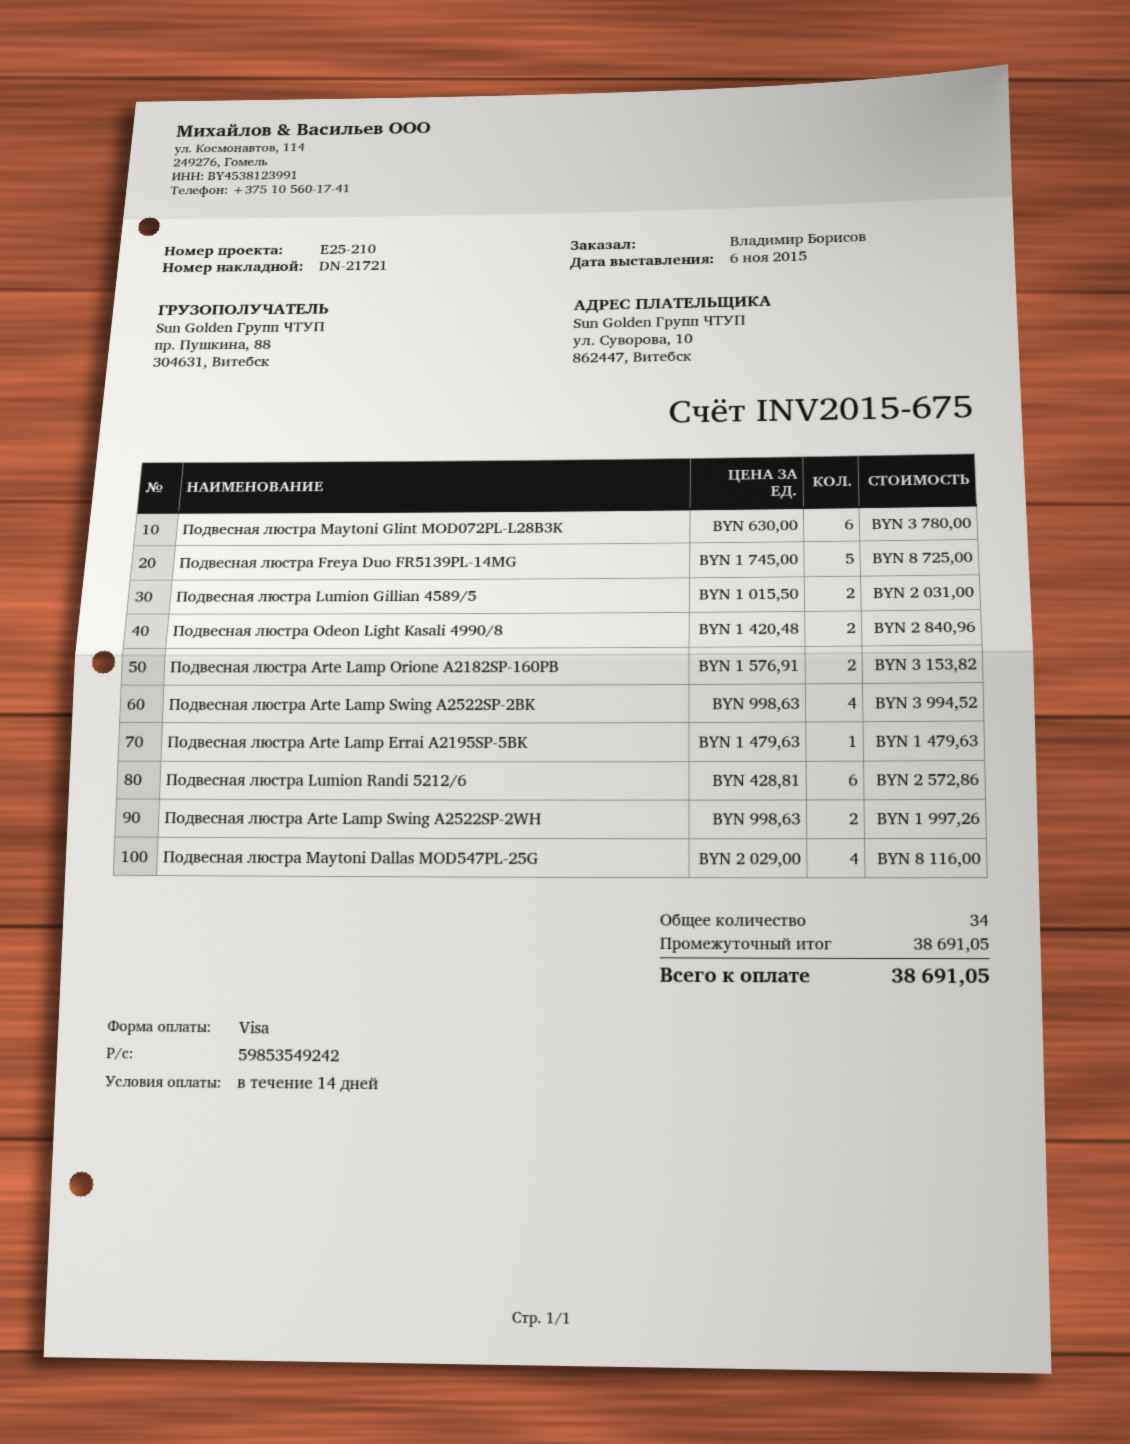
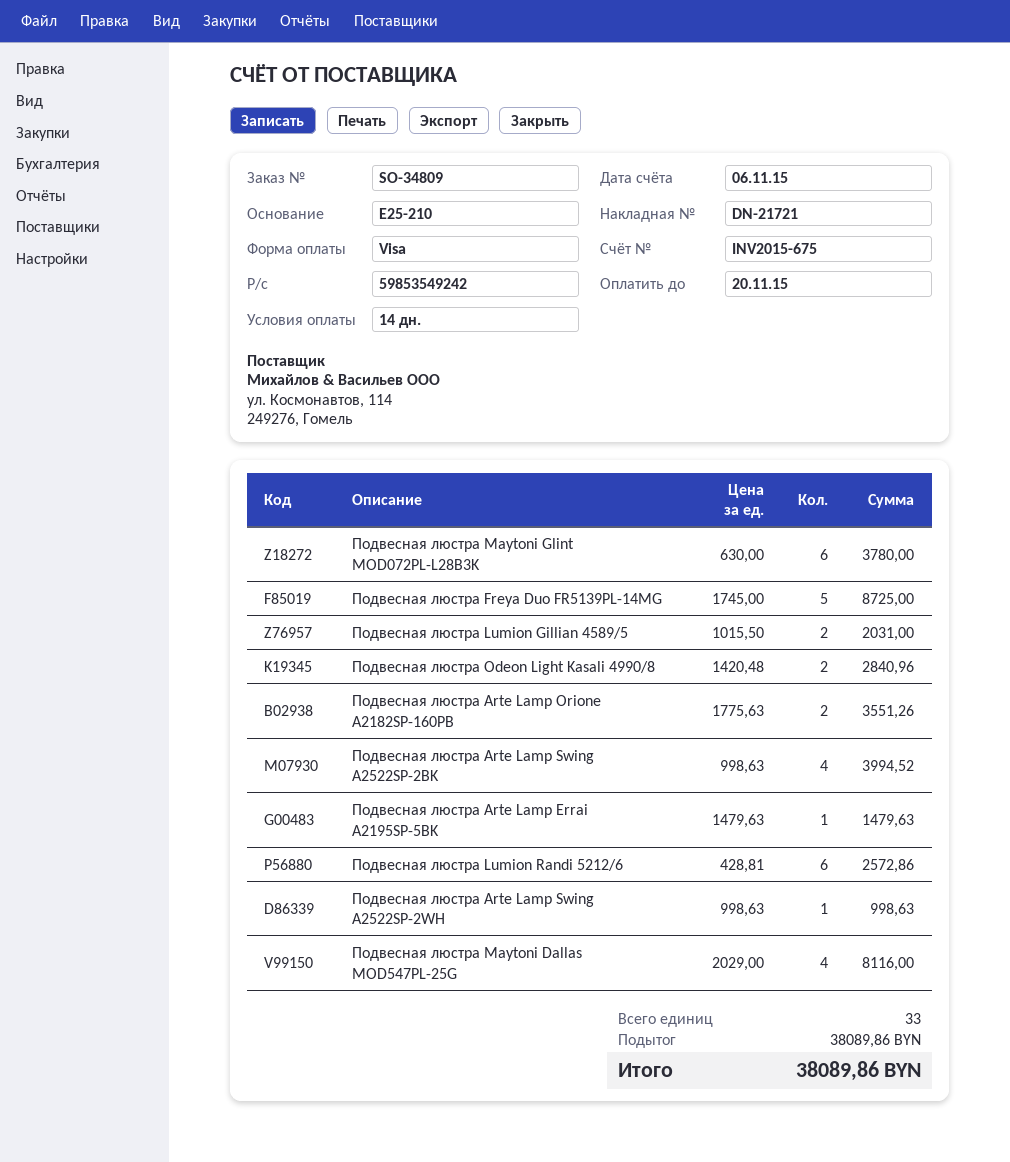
Подвесная люстра Arte Lamp Orione A2182SP-160PB: 2 x 1576.91 = 3153.82 -> 2 x 1775.63 = 3551.26
Подвесная люстра Arte Lamp Swing A2522SP-2WH: 2 x 998.63 = 1997.26 -> 1 x 998.63 = 998.63
total quantity: 34 -> 33
subtotal: 38691.05 -> 38089.86
total: 38691.05 -> 38089.86

